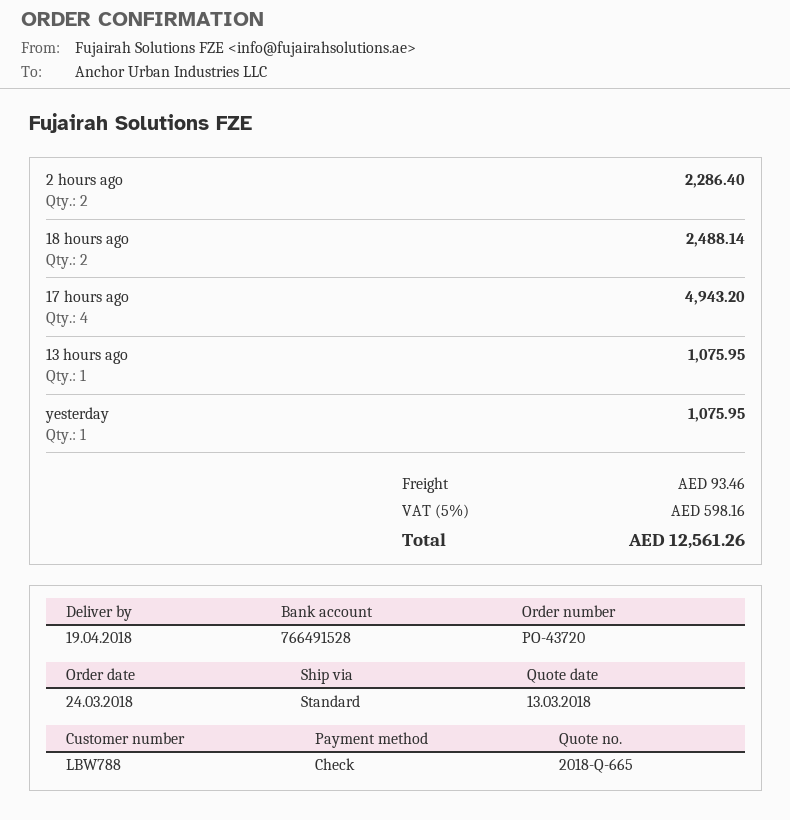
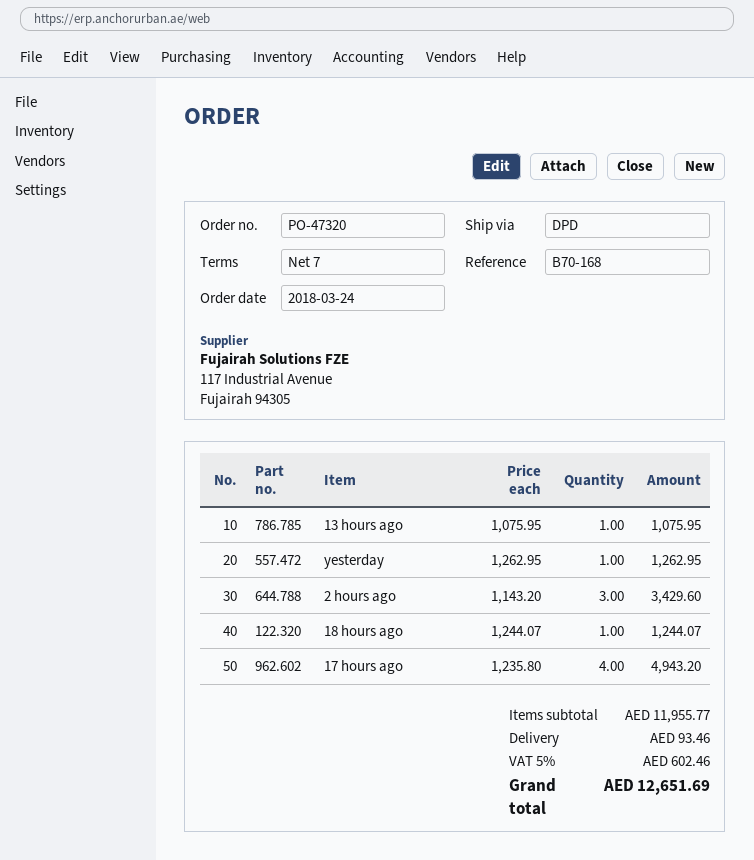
order number: PO-43720 -> PO-47320
shipping method: standard -> DPD
2 hours ago: 2 for 2286.40 -> 3 for 3429.60
18 hours ago: 2 for 2488.14 -> 1 for 1244.07
yesterday: 1 for 1075.95 -> 1 for 1262.95
tax: 5% = 598.16 -> 5% = 602.46
total: 12561.26 -> 12651.69

